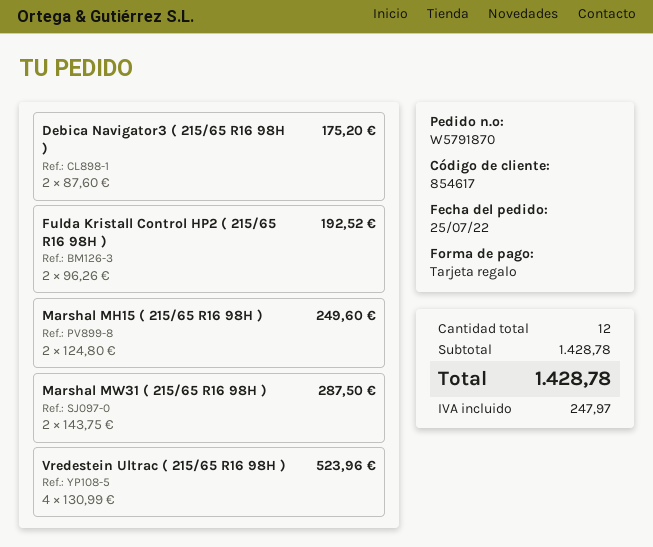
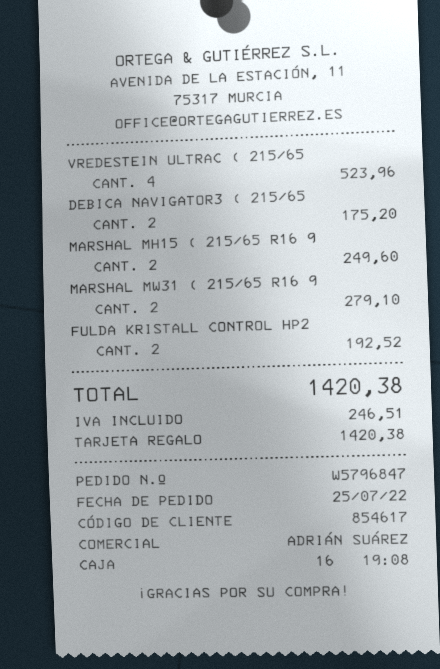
order number: W5791870 -> W5796847
Marshal MW31 ( 215/65 R16 98H ): 2 for 287.50 -> 2 for 279.10
tax: 247.97 -> 246.51
total: 1428.78 -> 1420.38

